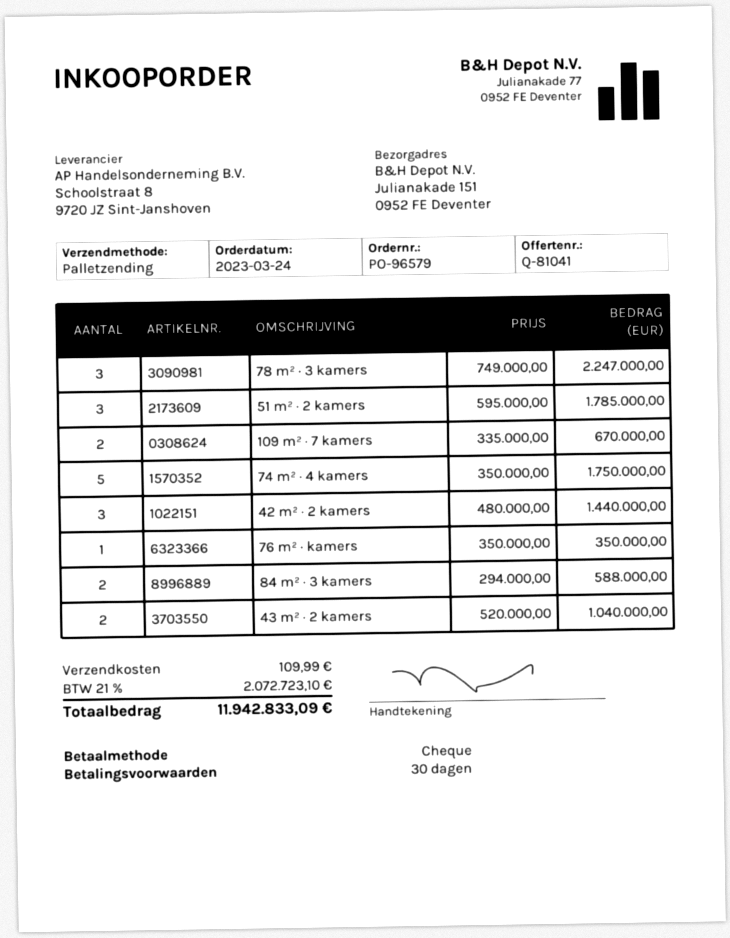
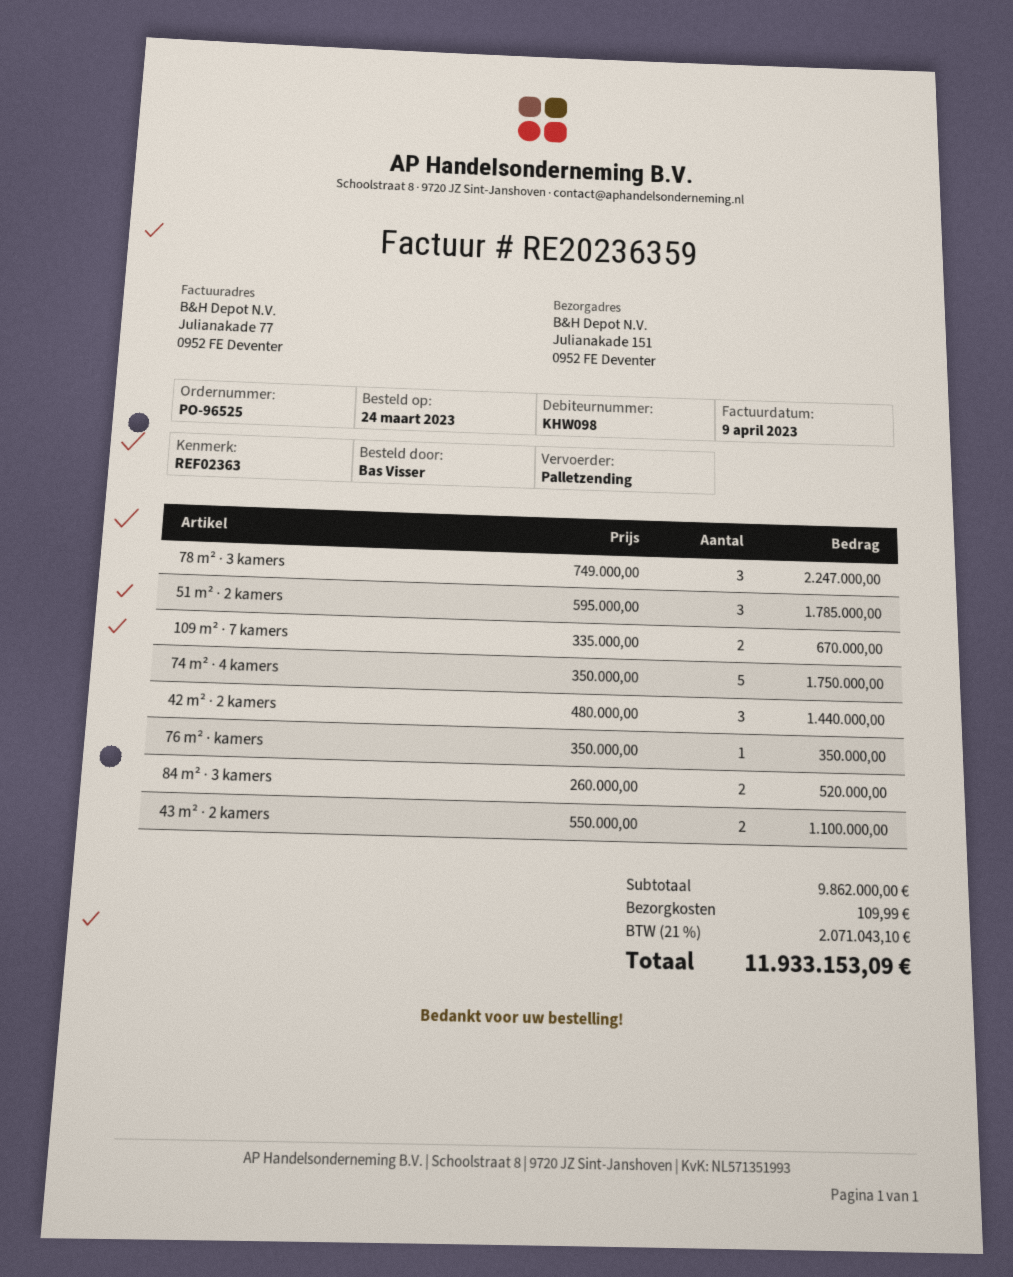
order number: PO-96579 -> PO-96525
84 m² · 3 kamers: 2 x 294000.00 = 588000.00 -> 2 x 260000.00 = 520000.00
43 m² · 2 kamers: 2 x 520000.00 = 1040000.00 -> 2 x 550000.00 = 1100000.00
tax: 21% = 2072723.10 -> 21% = 2071043.10
total: 11942833.09 -> 11933153.09

